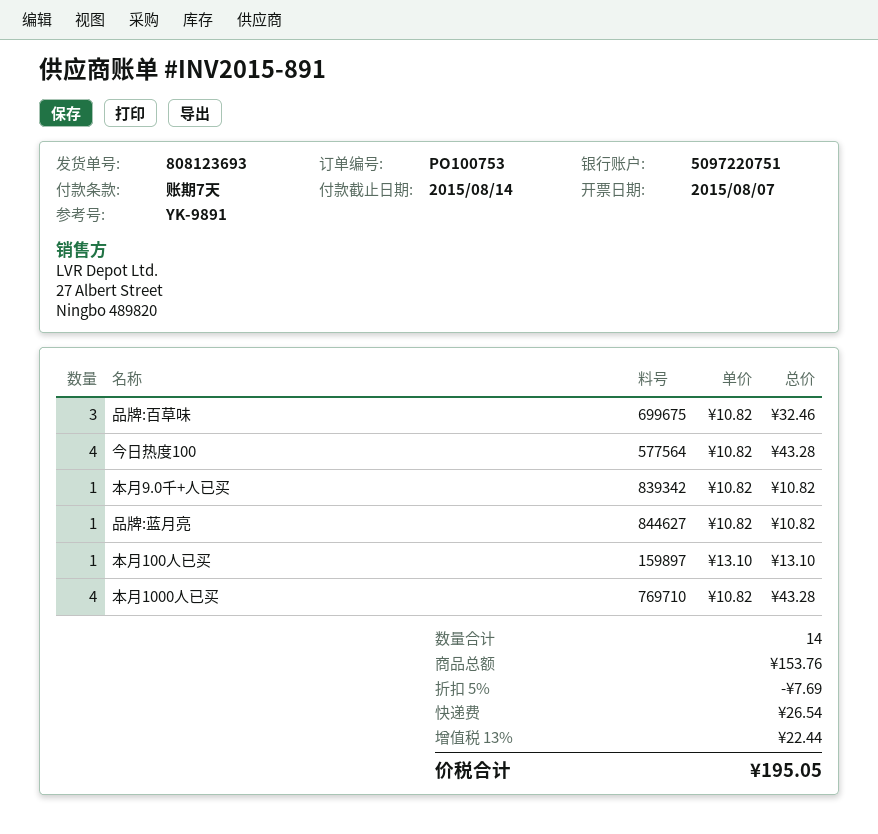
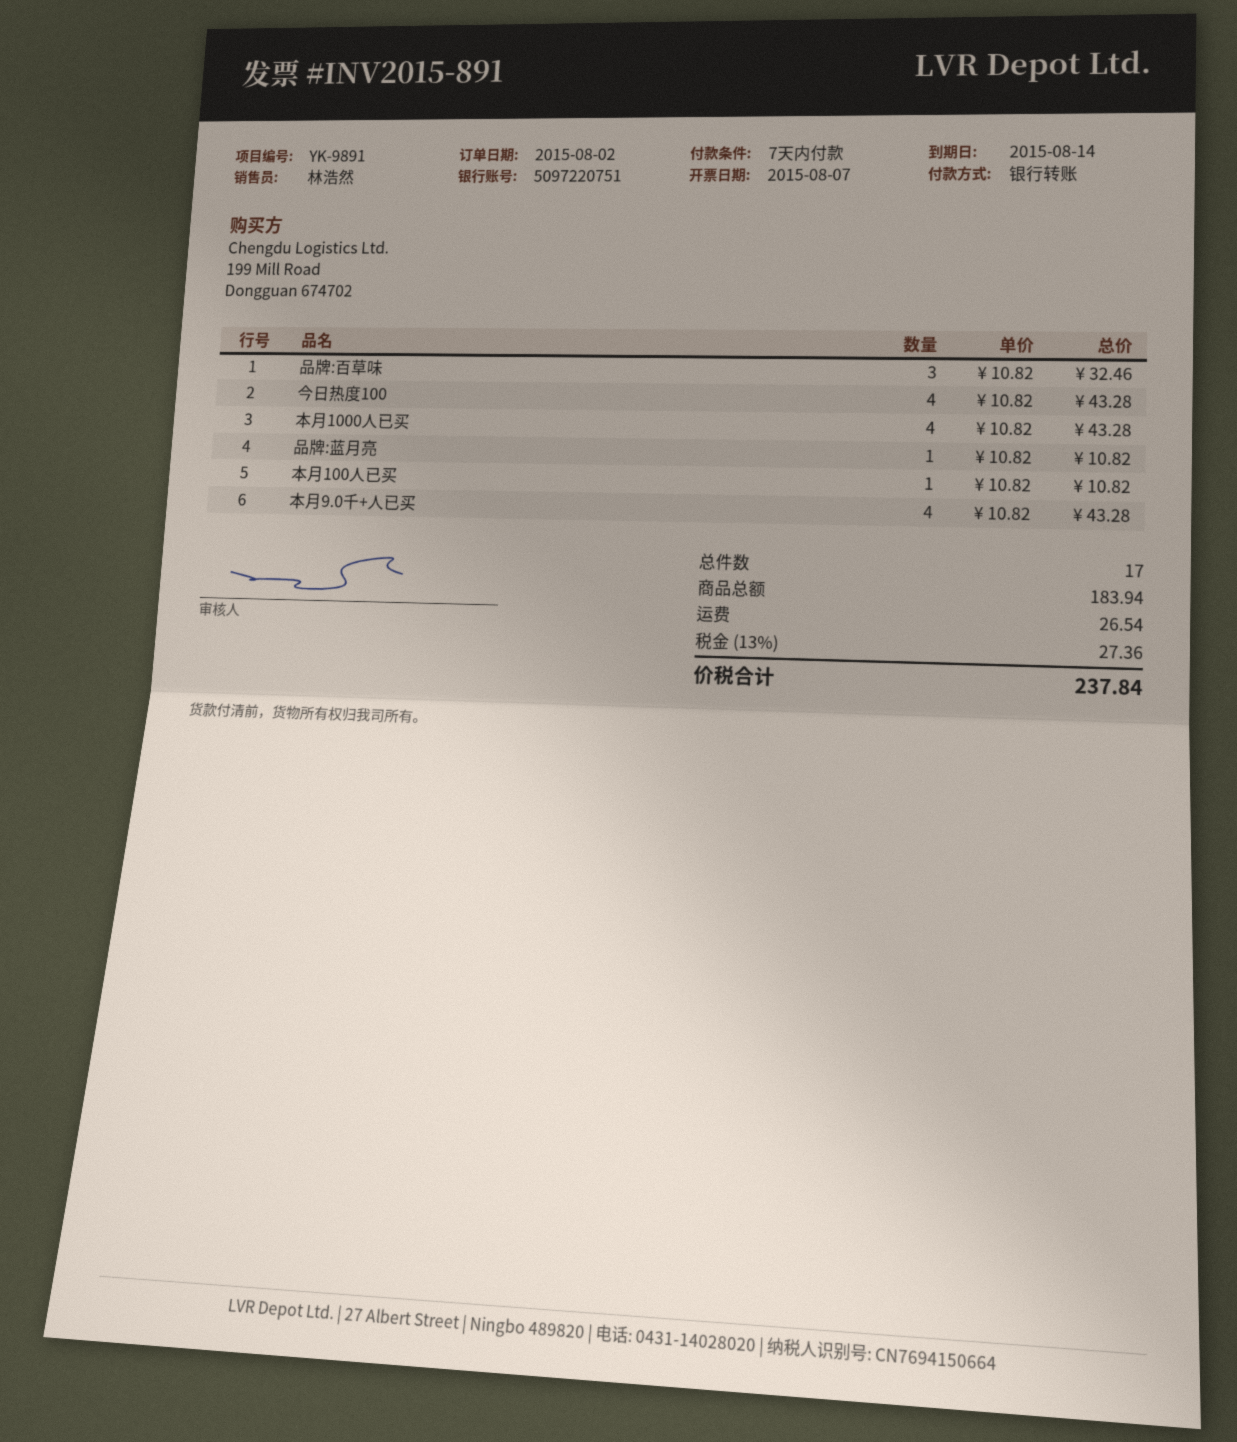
本月9.0千+人已买: 1 x 10.82 = 10.82 -> 4 x 10.82 = 43.28
本月100人已买: 1 x 13.10 = 13.10 -> 1 x 10.82 = 10.82
total quantity: 14 -> 17
subtotal: 153.76 -> 183.94
discount: 5% = 7.69 -> none
tax: 13% = 22.44 -> 13% = 27.36
total: 195.05 -> 237.84

